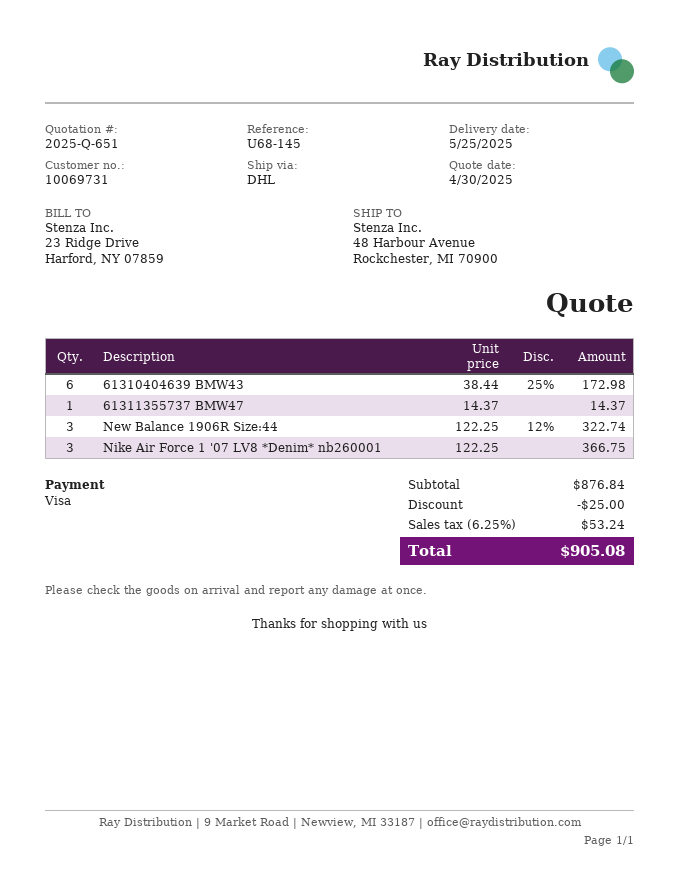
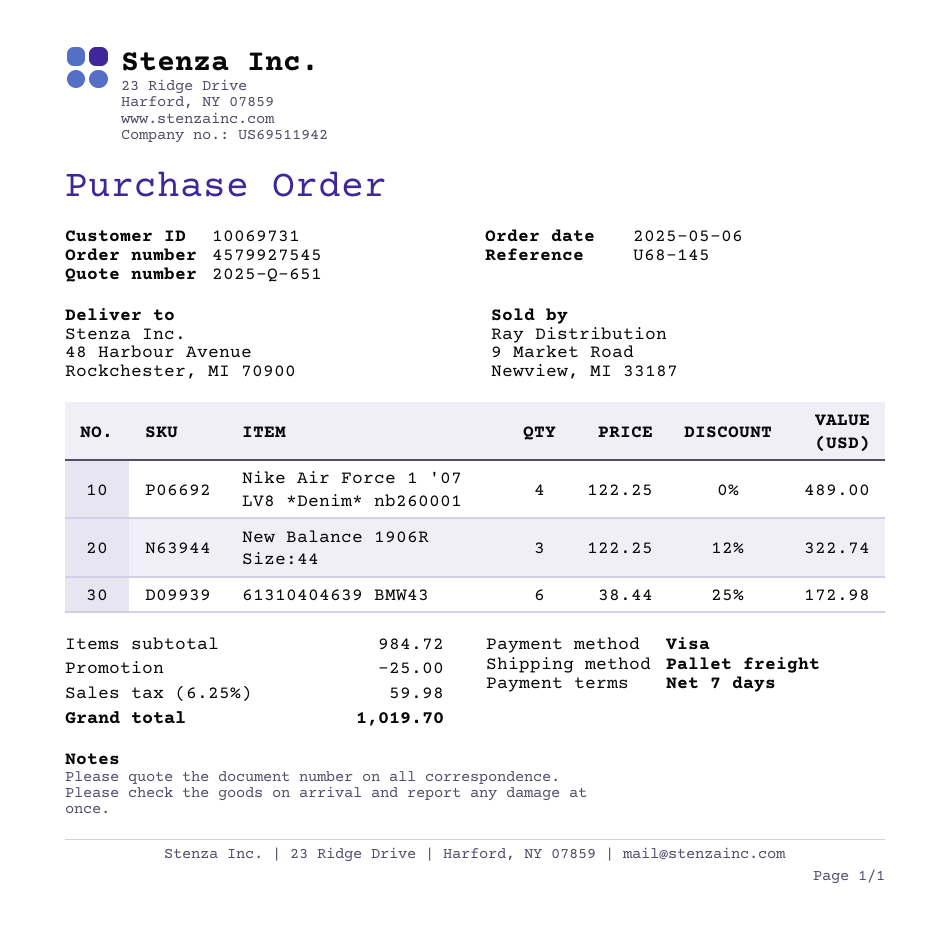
shipping method: DHL -> pallet freight
61311355737 BMW47: 1 x 14.37 = 14.37 -> none
Nike Air Force 1 '07 LV8 *Denim* nb260001: 3 x 122.25 = 366.75 -> 4 x 122.25 = 489.00
subtotal: 876.84 -> 984.72
tax: 6.25% = 53.24 -> 6.25% = 59.98
total: 905.08 -> 1019.70

